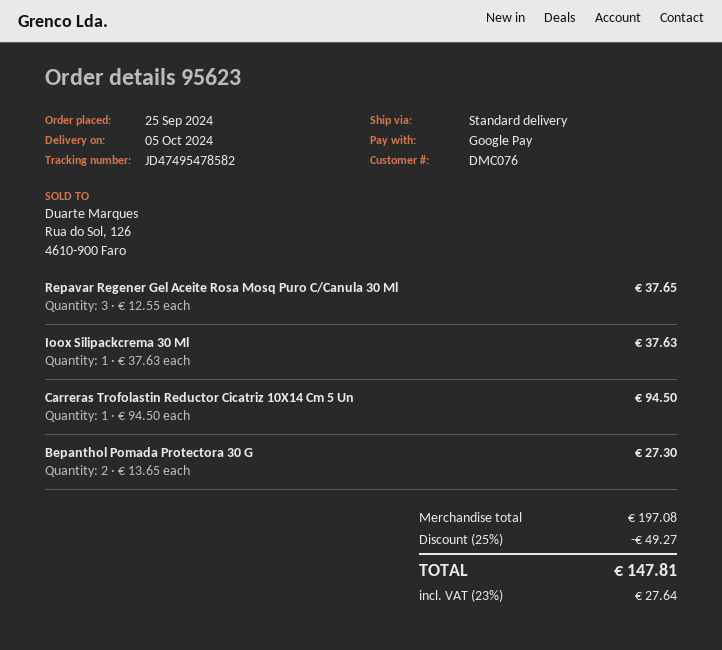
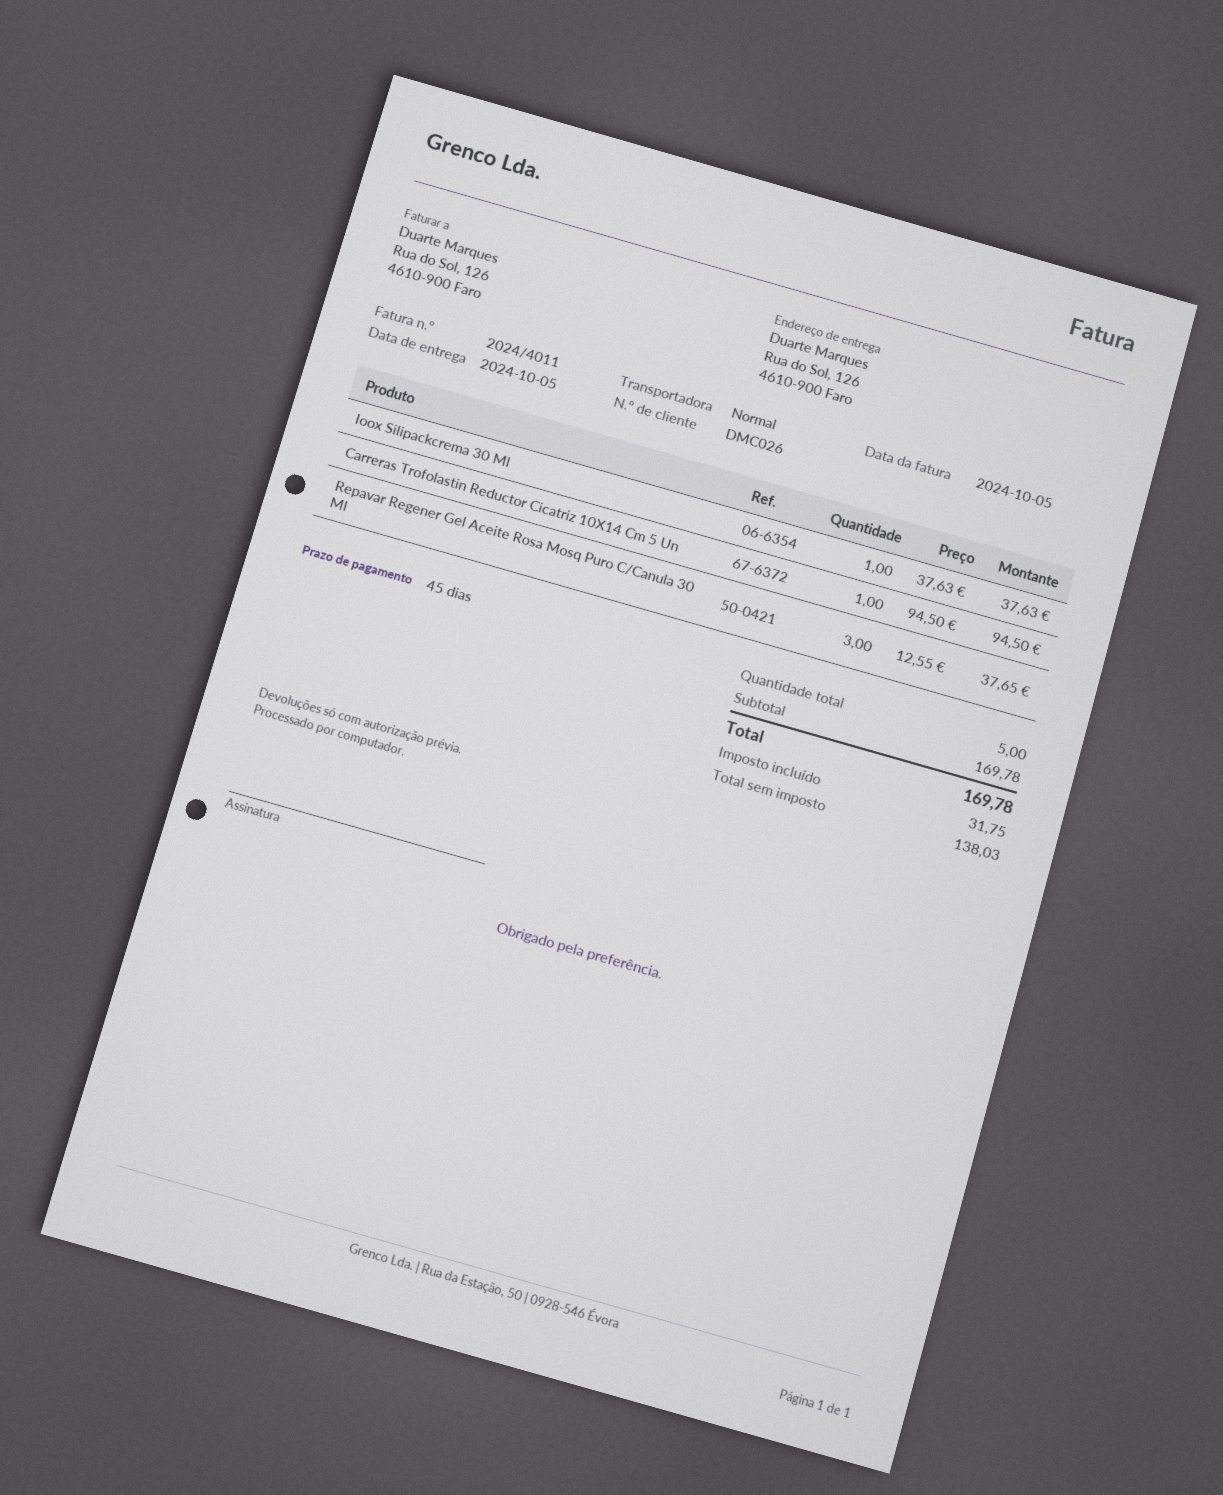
customer number: DMC076 -> DMC026
Bepanthol Pomada Protectora 30 G: 2 x 13.65 = 27.30 -> none
subtotal: 197.08 -> 169.78
discount: 25% = 49.27 -> none
tax: 27.64 -> 31.75
total: 147.81 -> 169.78

